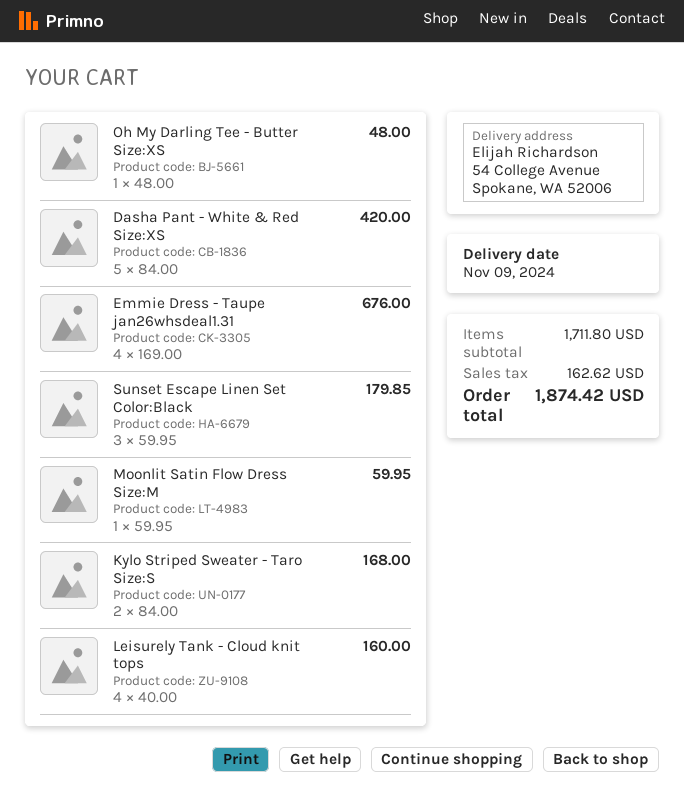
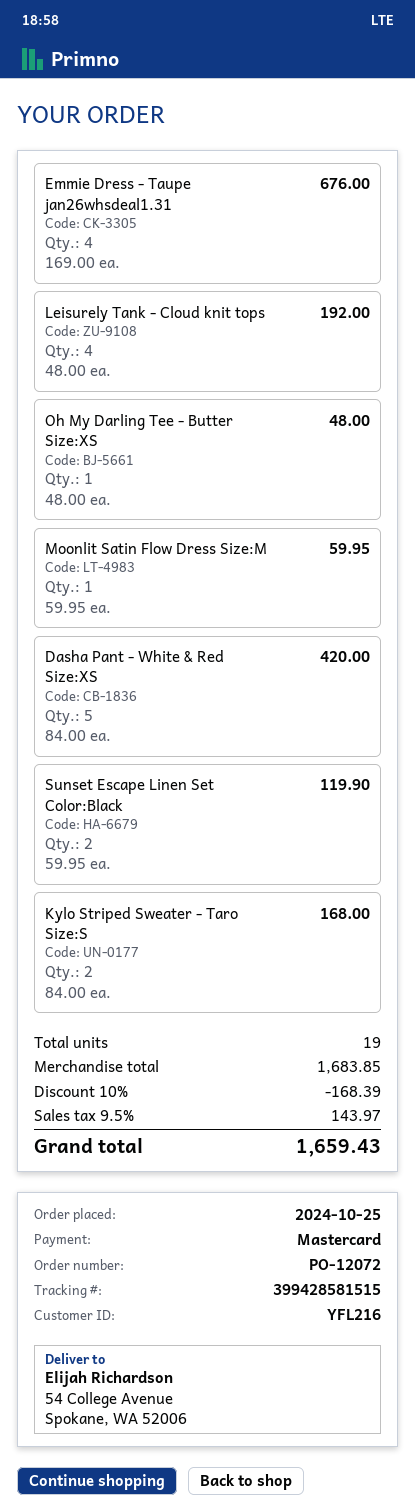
Sunset Escape Linen Set Color:Black: 3 x 59.95 = 179.85 -> 2 x 59.95 = 119.90
Leisurely Tank - Cloud knit tops: 4 x 40.00 = 160.00 -> 4 x 48.00 = 192.00
subtotal: 1711.80 -> 1683.85
discount: none -> 10% = 168.39
tax: 162.62 -> 143.97
total: 1874.42 -> 1659.43

